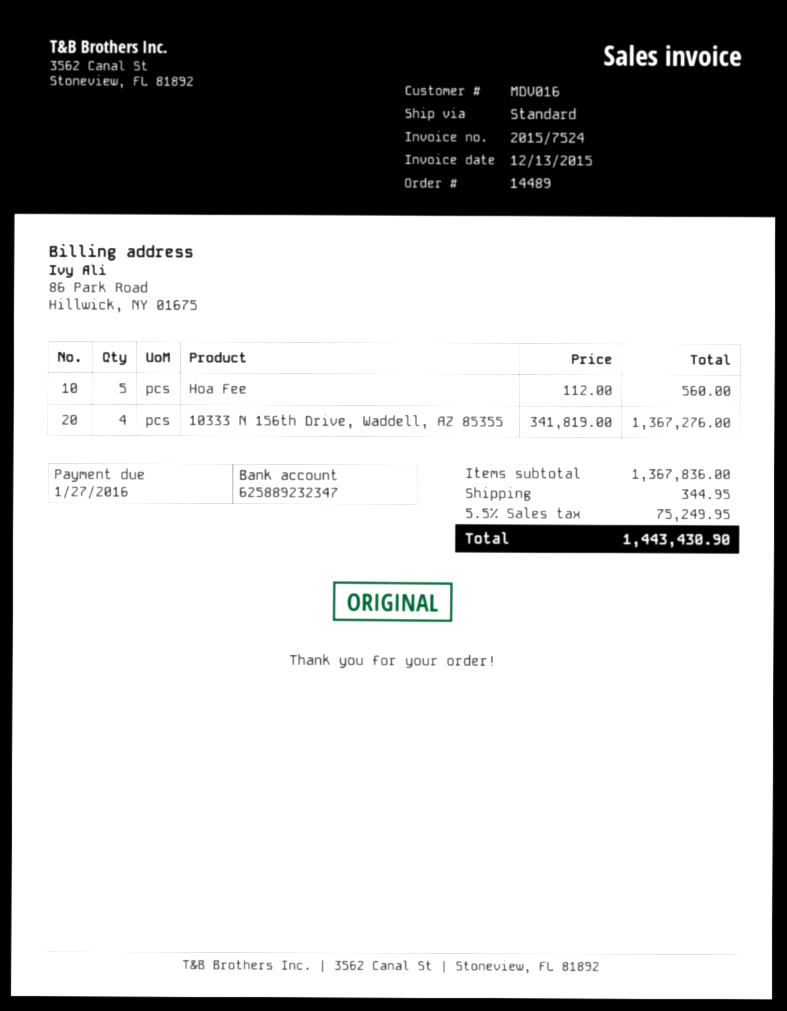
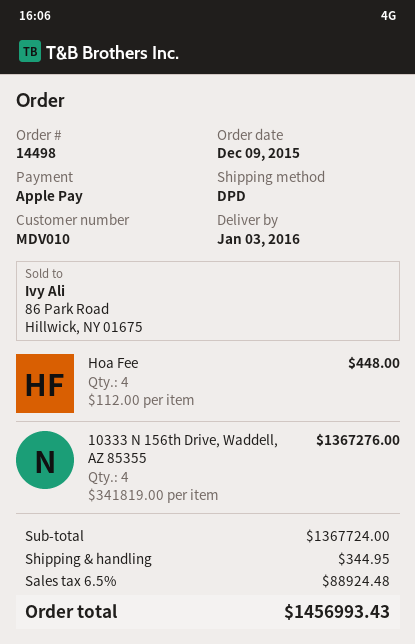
order number: 14489 -> 14498
customer number: MDV016 -> MDV010
shipping method: standard -> DPD
Hoa Fee: 5 x 112.00 = 560.00 -> 4 x 112.00 = 448.00
subtotal: 1367836.00 -> 1367724.00
tax: 5.5% = 75249.95 -> 6.5% = 88924.48
total: 1443430.90 -> 1456993.43

